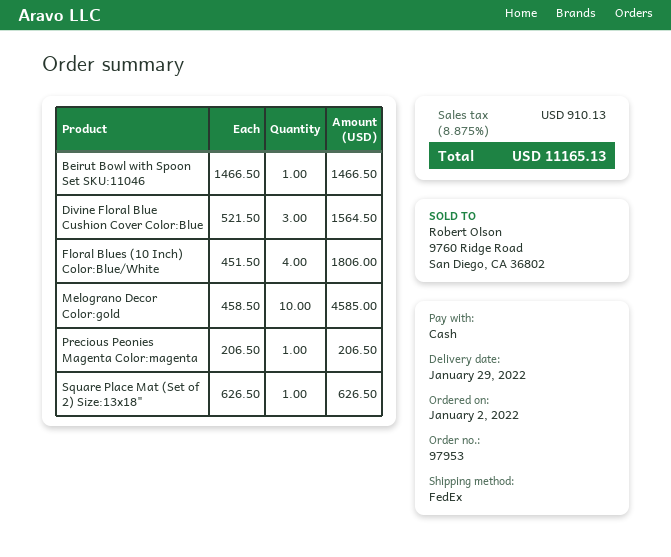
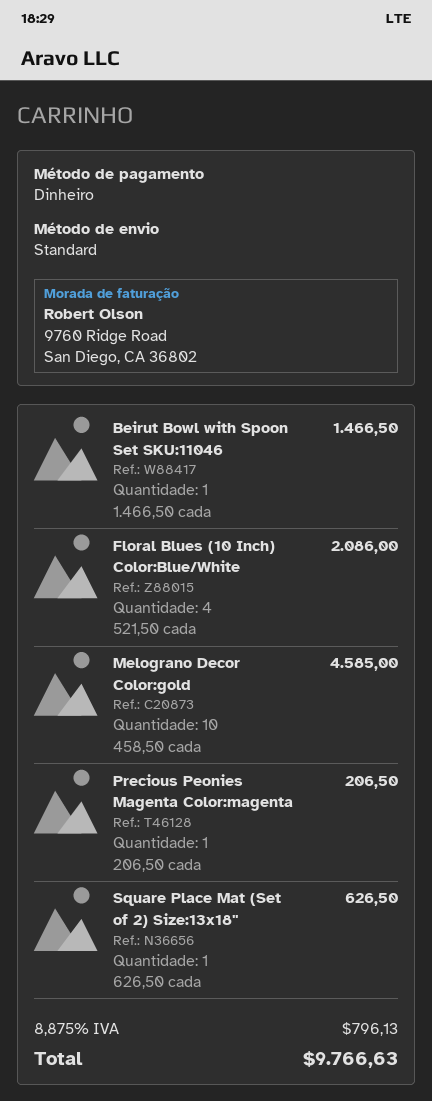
shipping method: FedEx -> standard
Divine Floral Blue Cushion Cover Color:Blue: 3 x 521.50 = 1564.50 -> none
Floral Blues (10 Inch) Color:Blue/White: 4 x 451.50 = 1806.00 -> 4 x 521.50 = 2086.00
tax: 8.875% = 910.13 -> 8.875% = 796.13
total: 11165.13 -> 9766.63

